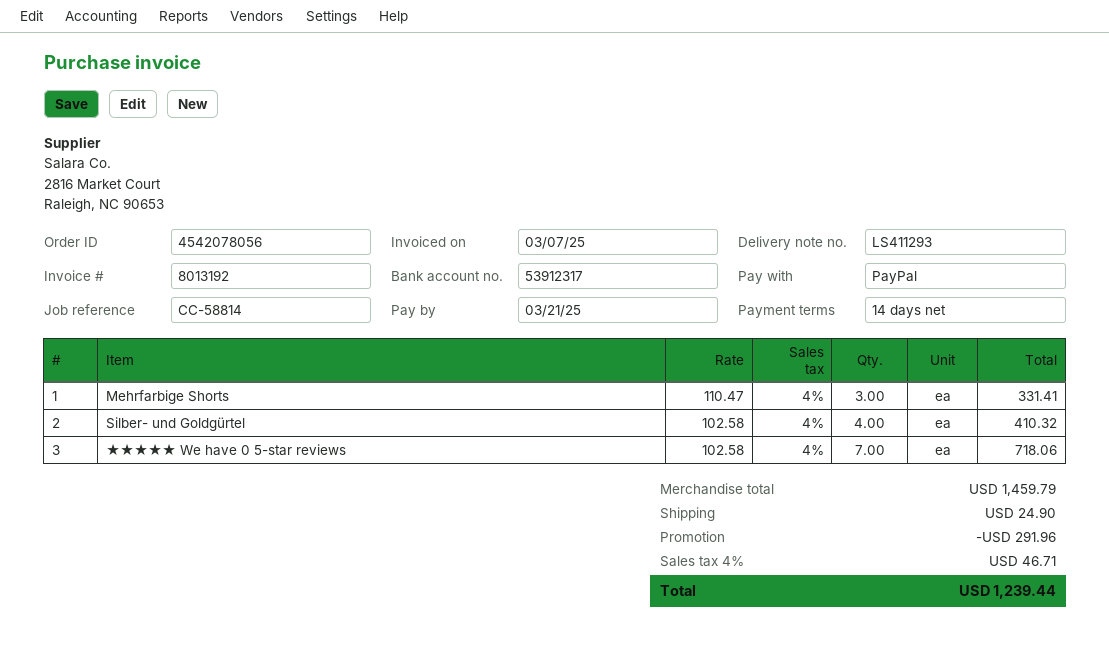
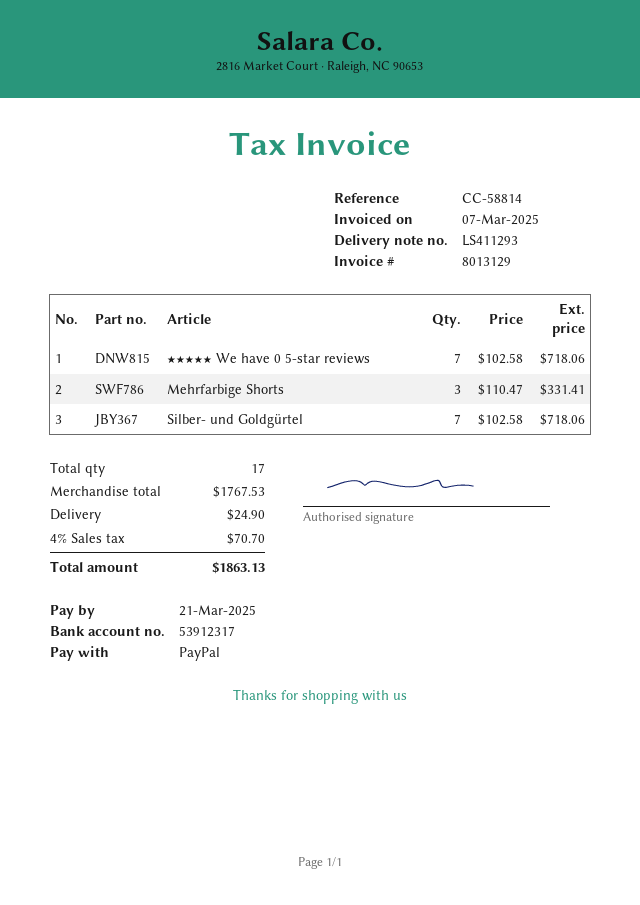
invoice number: 8013192 -> 8013129
Silber- und Goldgürtel: 4 x 102.58 = 410.32 -> 7 x 102.58 = 718.06
subtotal: 1459.79 -> 1767.53
discount: 291.96 -> none
tax: 4% = 46.71 -> 4% = 70.70
total: 1239.44 -> 1863.13

